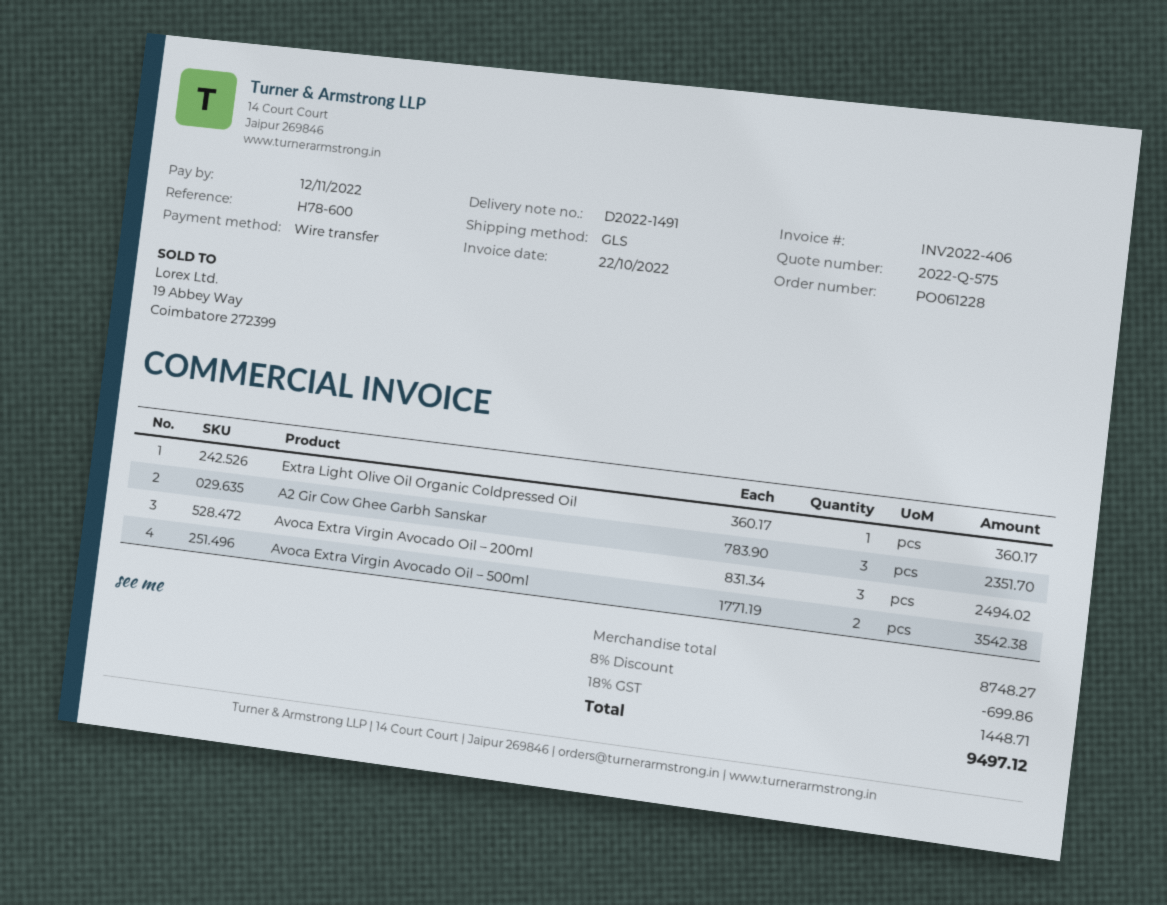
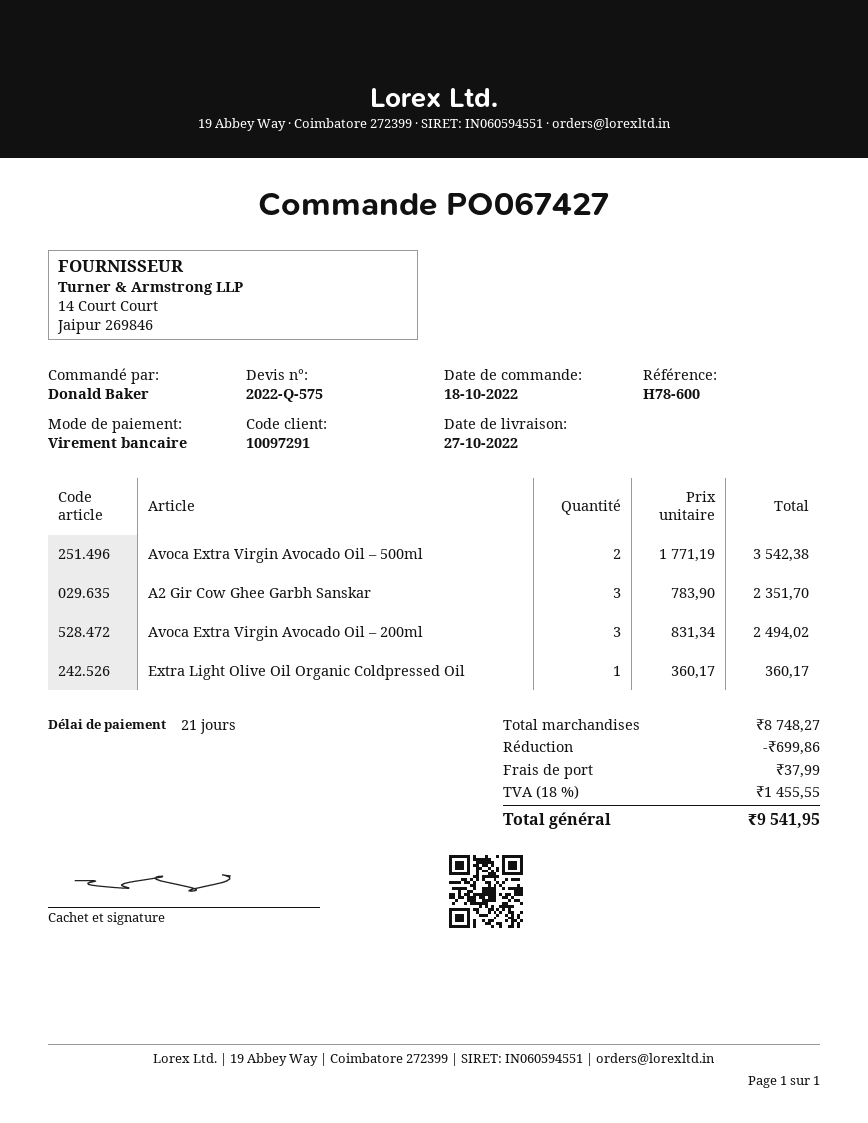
order number: PO061228 -> PO067427
shipping: none -> 37.99
tax: 18% = 1448.71 -> 18% = 1455.55
total: 9497.12 -> 9541.95

